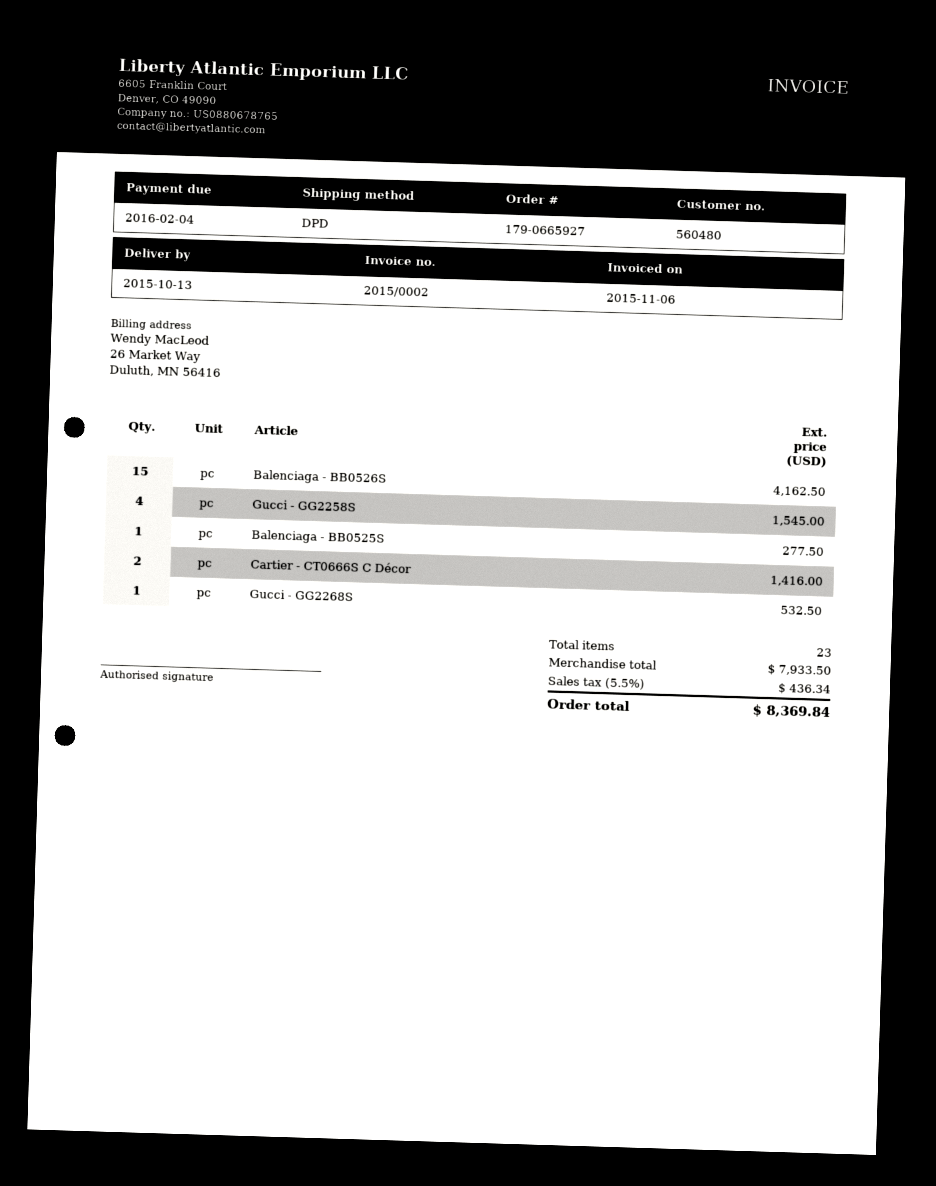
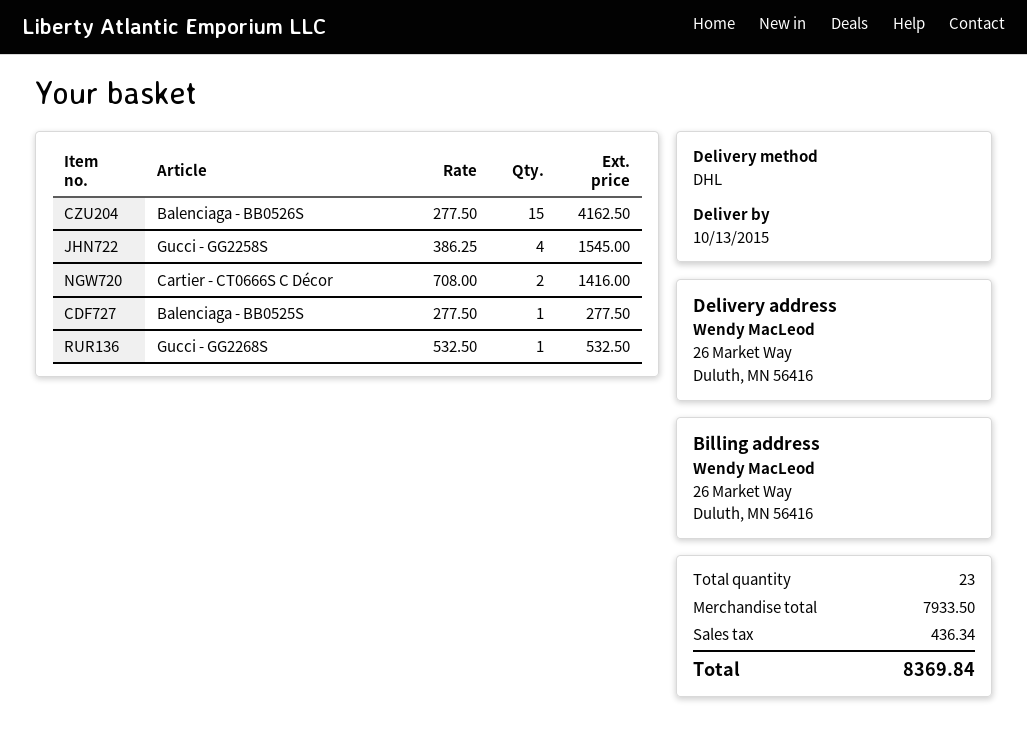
shipping method: DPD -> DHL

